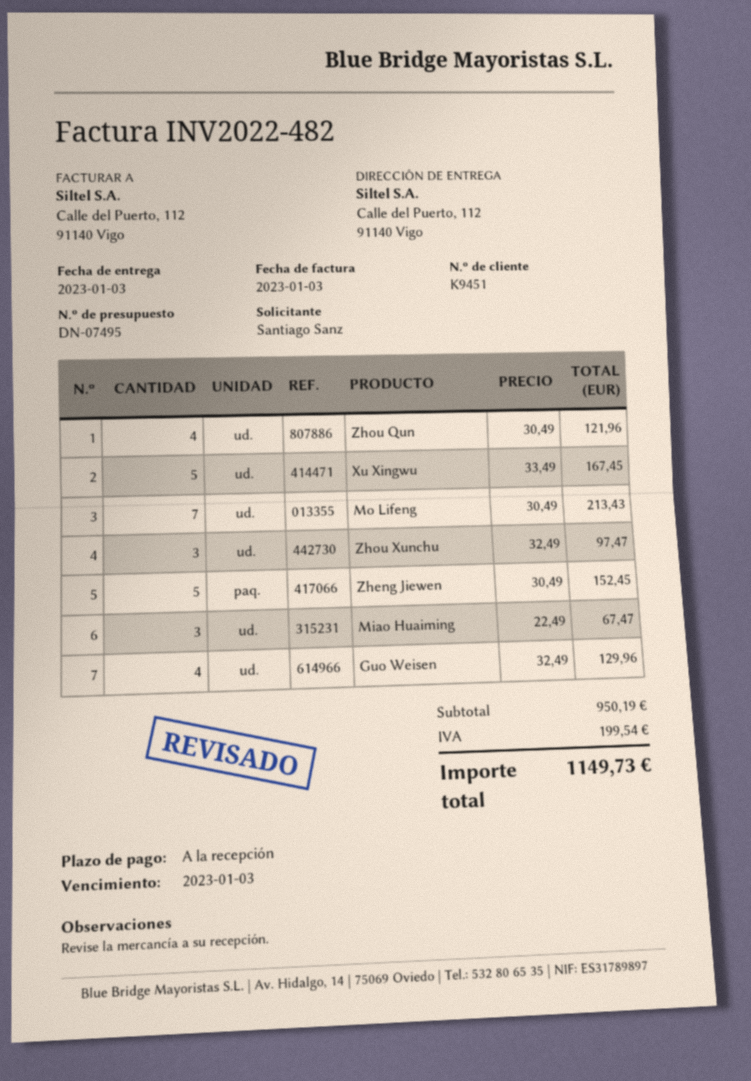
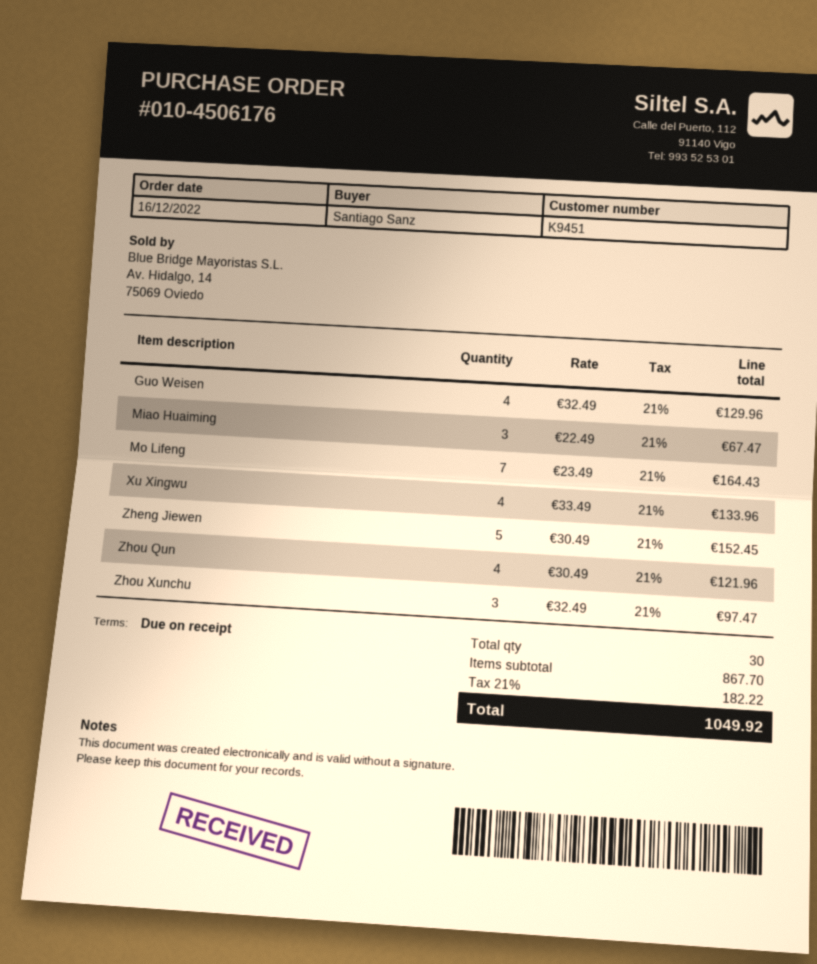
Xu Xingwu: 5 x 33.49 = 167.45 -> 4 x 33.49 = 133.96
Mo Lifeng: 7 x 30.49 = 213.43 -> 7 x 23.49 = 164.43
subtotal: 950.19 -> 867.70
tax: 199.54 -> 182.22
total: 1149.73 -> 1049.92

